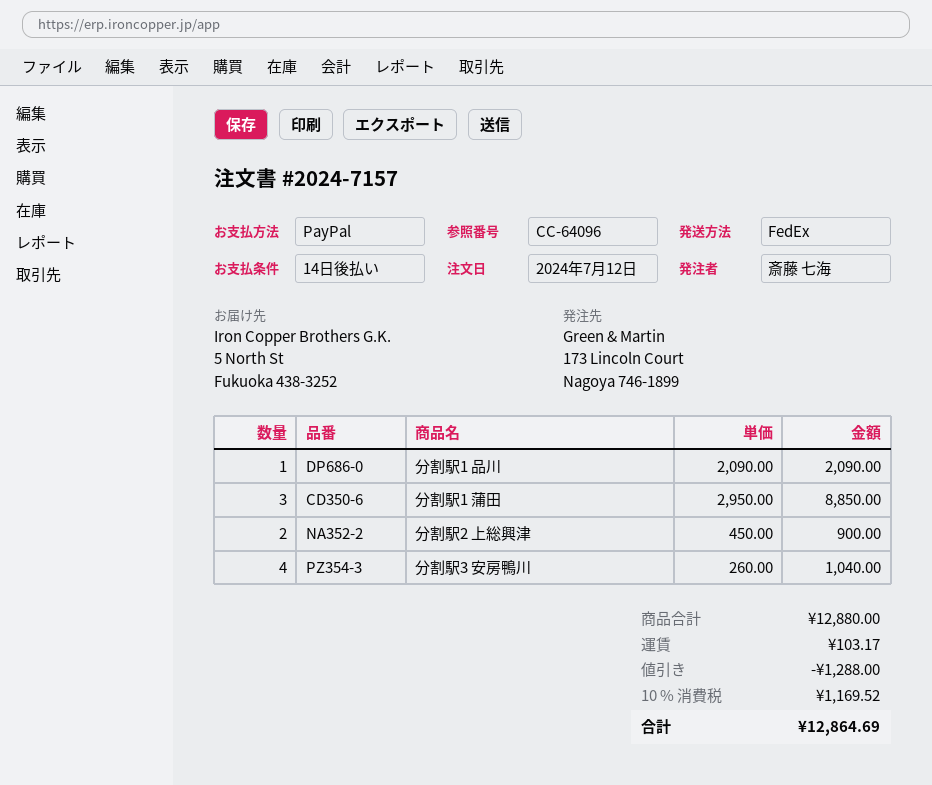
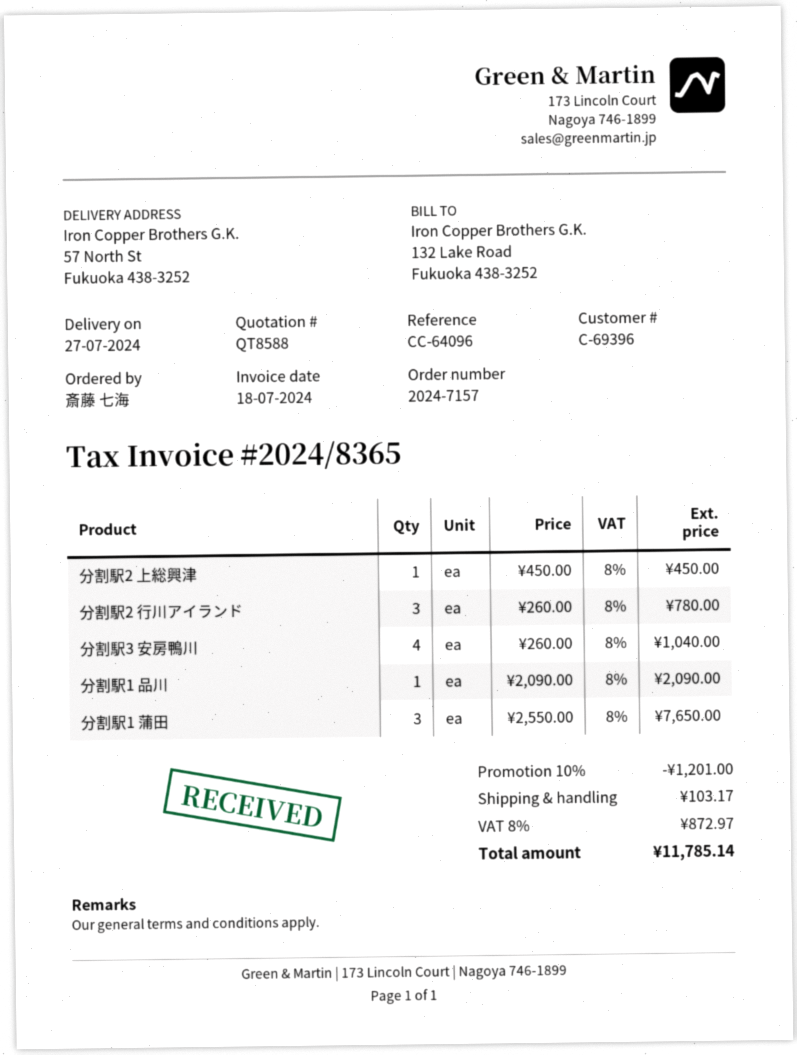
ship to: 5 North St, Fukuoka 438-3252 -> 57 North St, Fukuoka 438-3252
分割駅1 蒲田: 3 x 2950.00 = 8850.00 -> 3 x 2550.00 = 7650.00
分割駅2 上総興津: 2 x 450.00 = 900.00 -> 1 x 450.00 = 450.00
分割駅2 行川アイランド: none -> 3 x 260.00 = 780.00
discount: 1288.00 -> 1201.00
tax: 10% = 1169.52 -> 8% = 872.97
total: 12864.69 -> 11785.14

